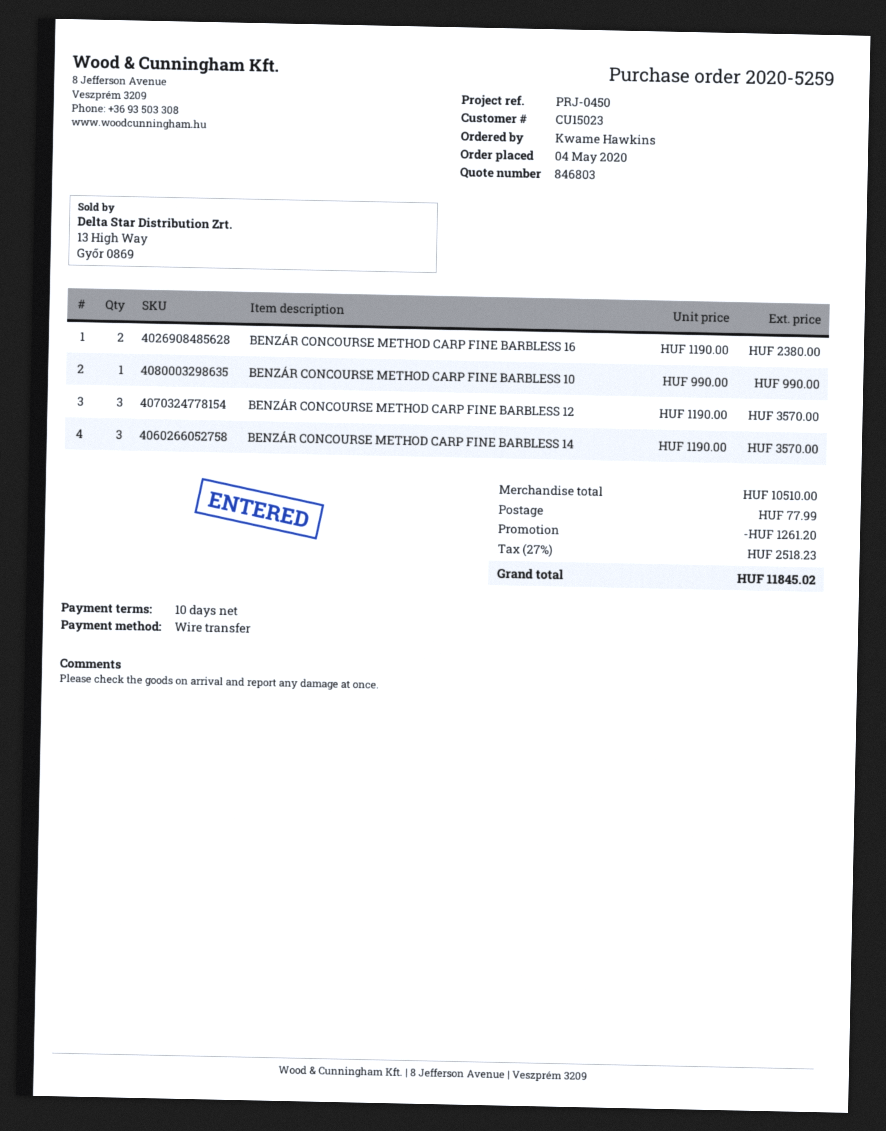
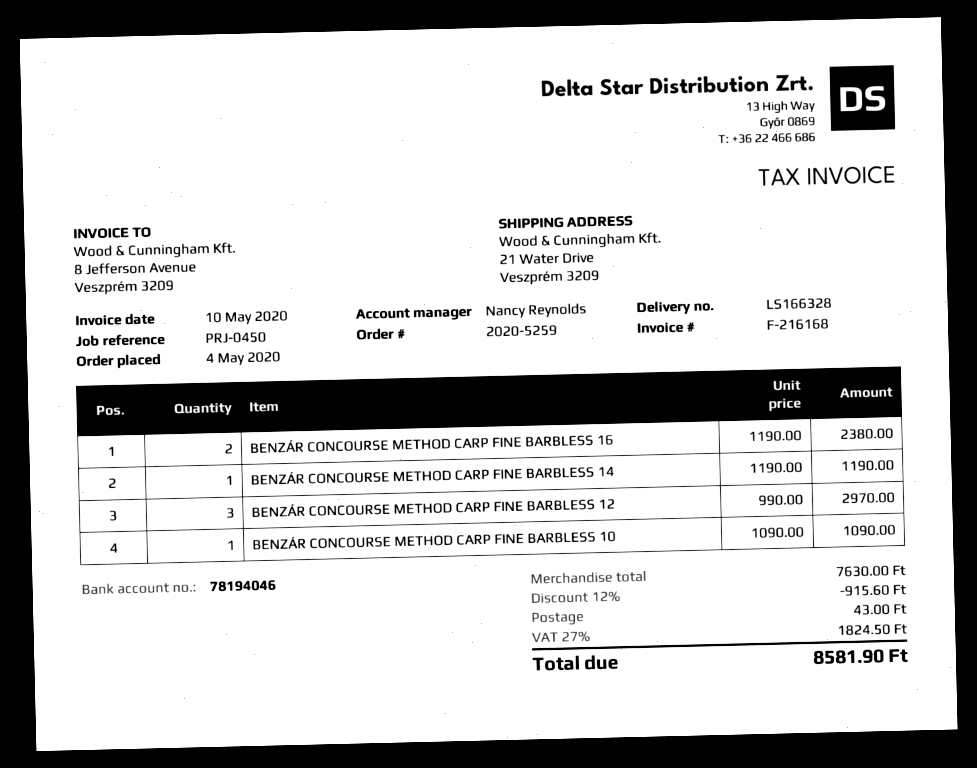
BENZÁR CONCOURSE METHOD CARP FINE BARBLESS 10: 1 x 990.00 = 990.00 -> 1 x 1090.00 = 1090.00
BENZÁR CONCOURSE METHOD CARP FINE BARBLESS 12: 3 x 1190.00 = 3570.00 -> 3 x 990.00 = 2970.00
BENZÁR CONCOURSE METHOD CARP FINE BARBLESS 14: 3 x 1190.00 = 3570.00 -> 1 x 1190.00 = 1190.00
subtotal: 10510.00 -> 7630.00
discount: 1261.20 -> 915.60
shipping: 77.99 -> 43.00
tax: 27% = 2518.23 -> 27% = 1824.50
total: 11845.02 -> 8581.90

